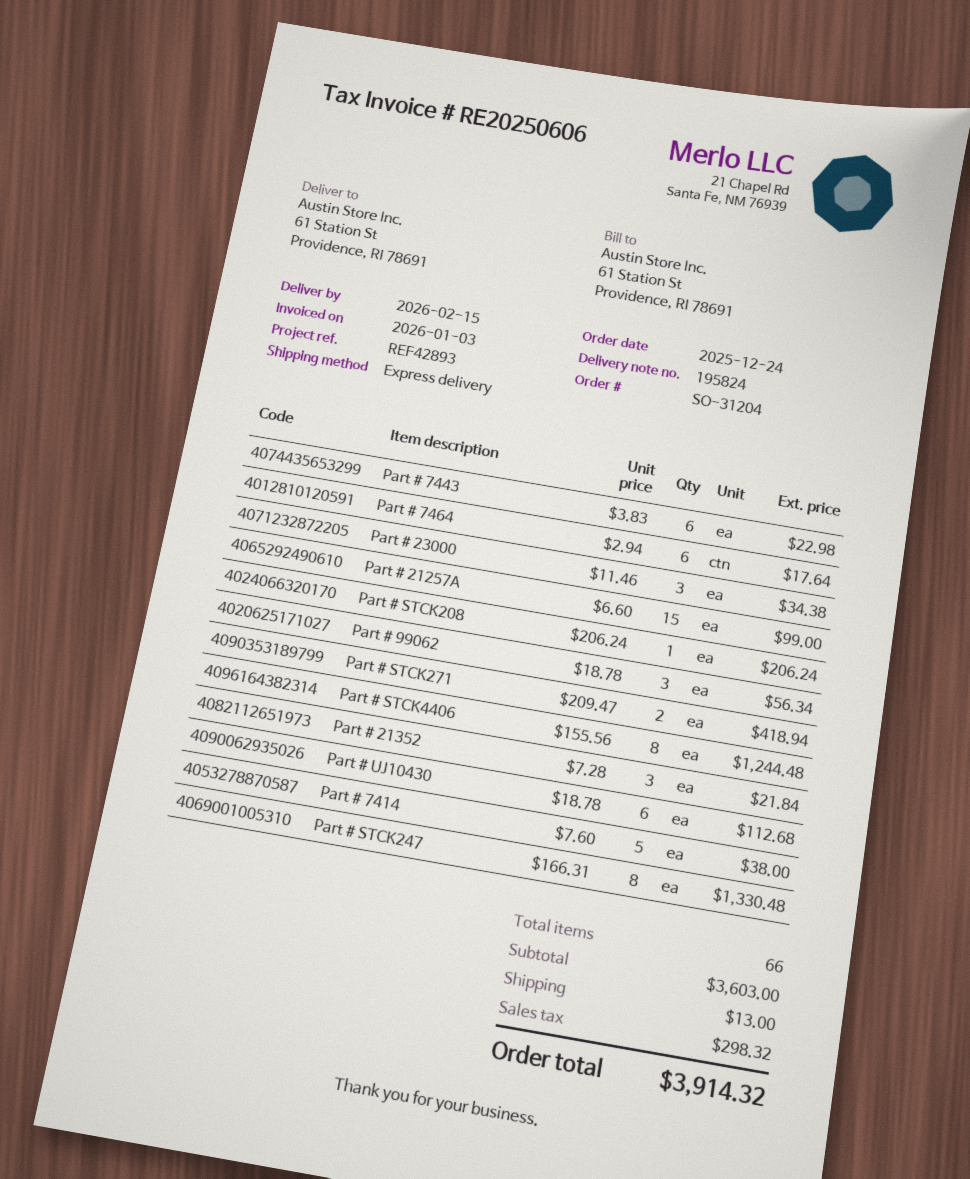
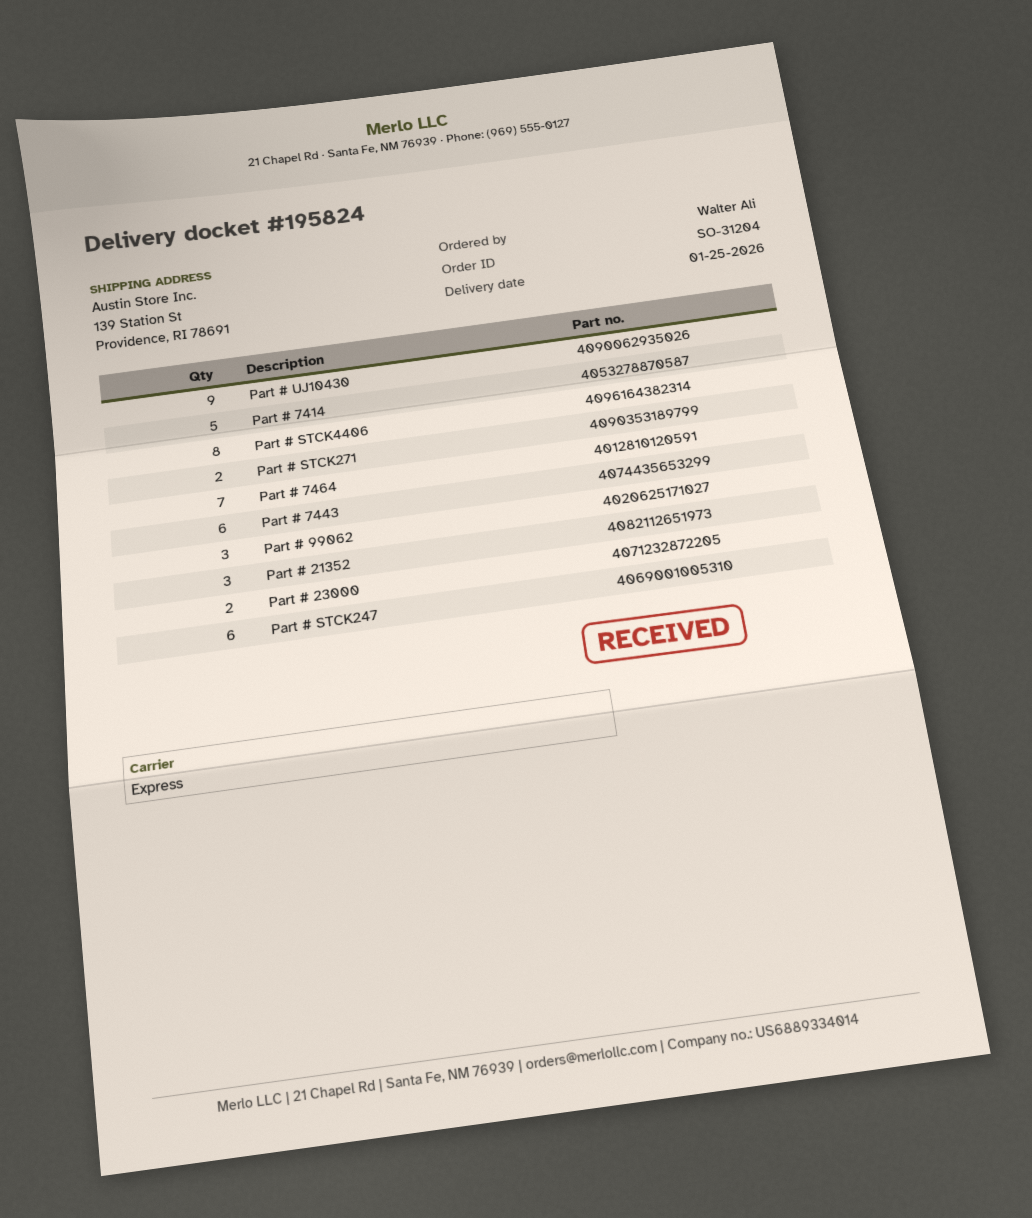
delivery date: 2026-02-15 -> 2026-01-25
ship to: 61 Station St, Providence, RI 78691 -> 139 Station St, Providence, RI 78691
Part # 7464: 6 -> 7
Part # 23000: 3 -> 2
Part # 21257A: 15 -> none
Part # STCK208: 1 -> none
Part # UJ10430: 6 -> 9
Part # STCK247: 8 -> 6

